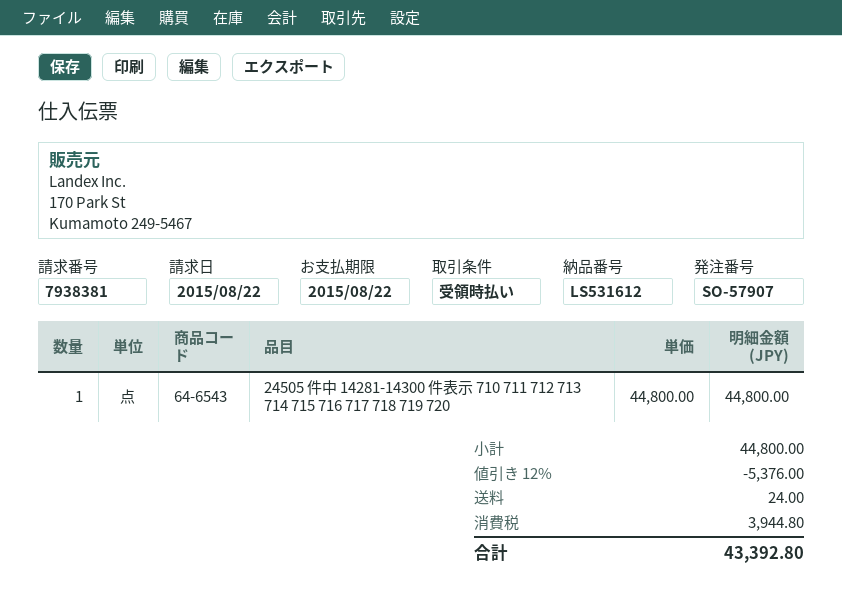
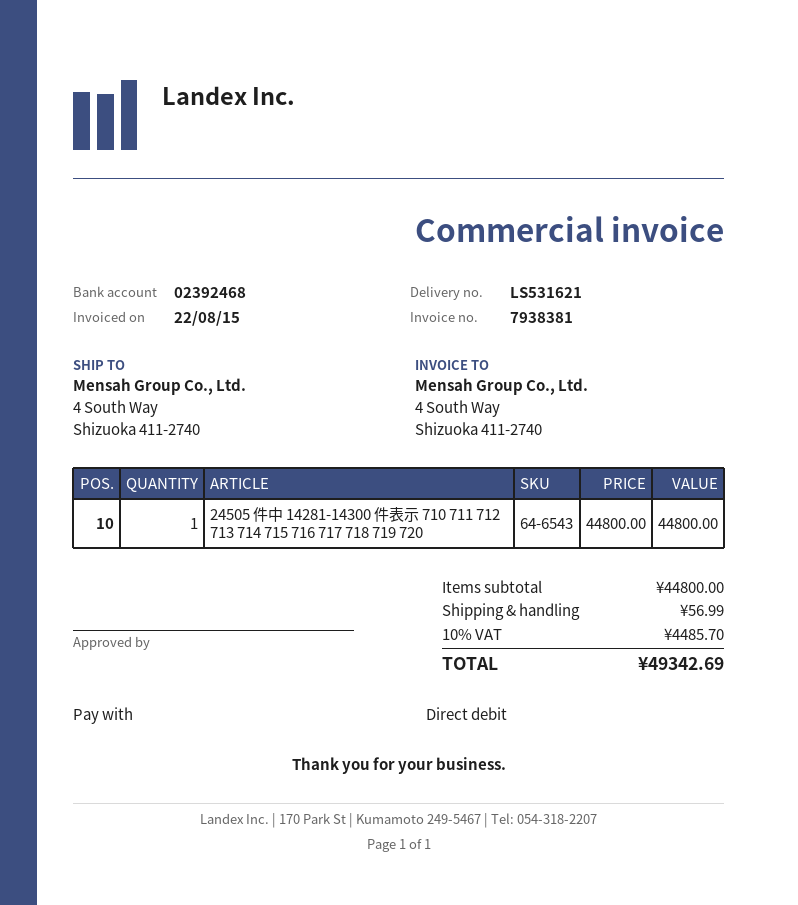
delivery note number: LS531612 -> LS531621
discount: 12% = 5376.00 -> none
shipping: 24.00 -> 56.99
tax: 3944.80 -> 4485.70
total: 43392.80 -> 49342.69

